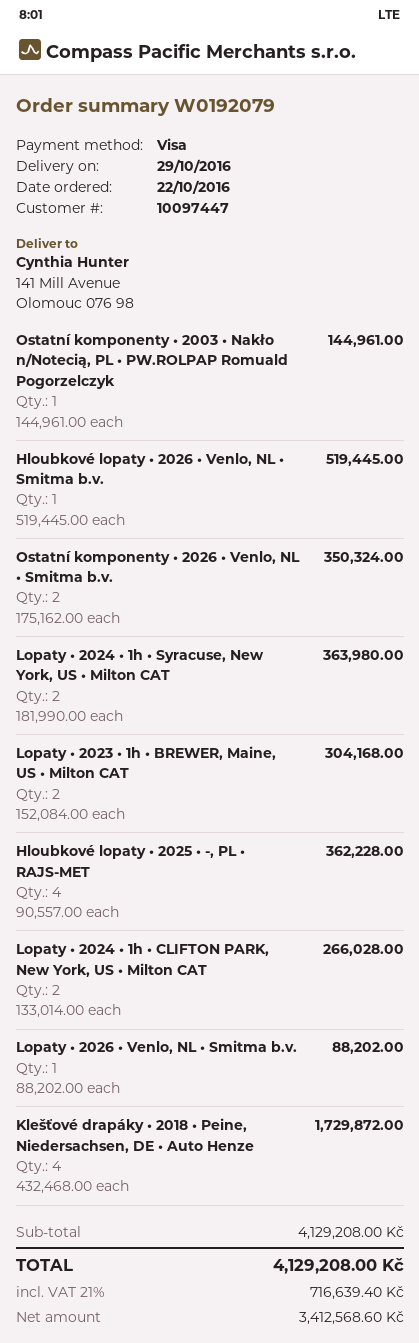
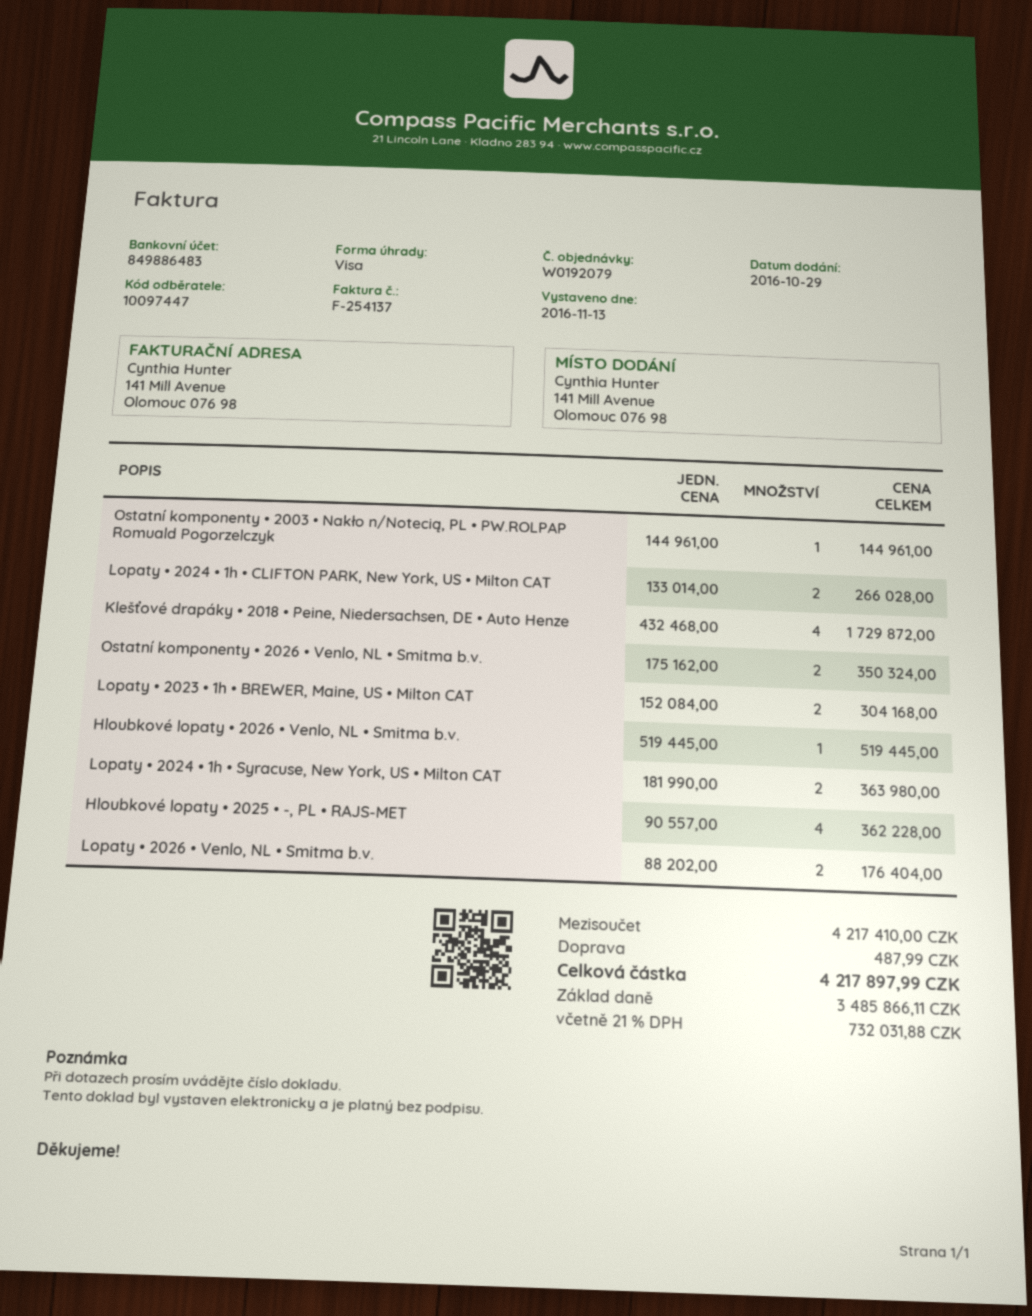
Lopaty • 2026 • Venlo, NL • Smitma b.v.: 1 x 88202.00 = 88202.00 -> 2 x 88202.00 = 176404.00
subtotal: 4129208.00 -> 4217410.00
shipping: none -> 487.99
net: 3412568.60 -> 3485866.11
tax: 21% = 716639.40 -> 21% = 732031.88
total: 4129208.00 -> 4217897.99

